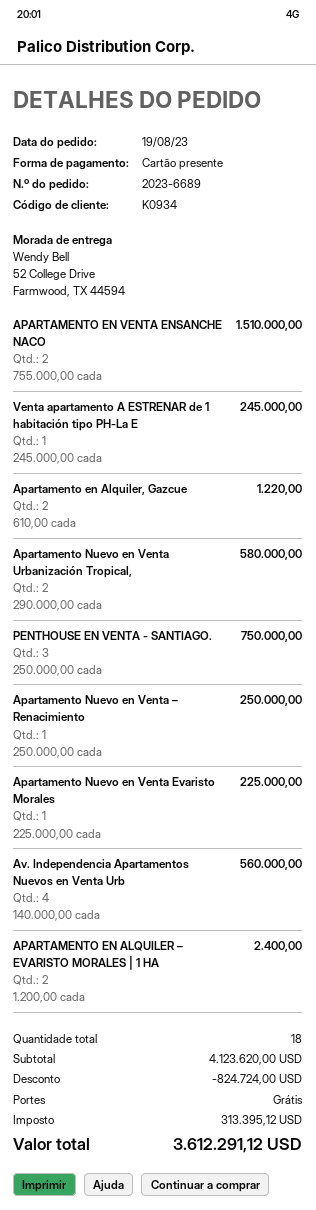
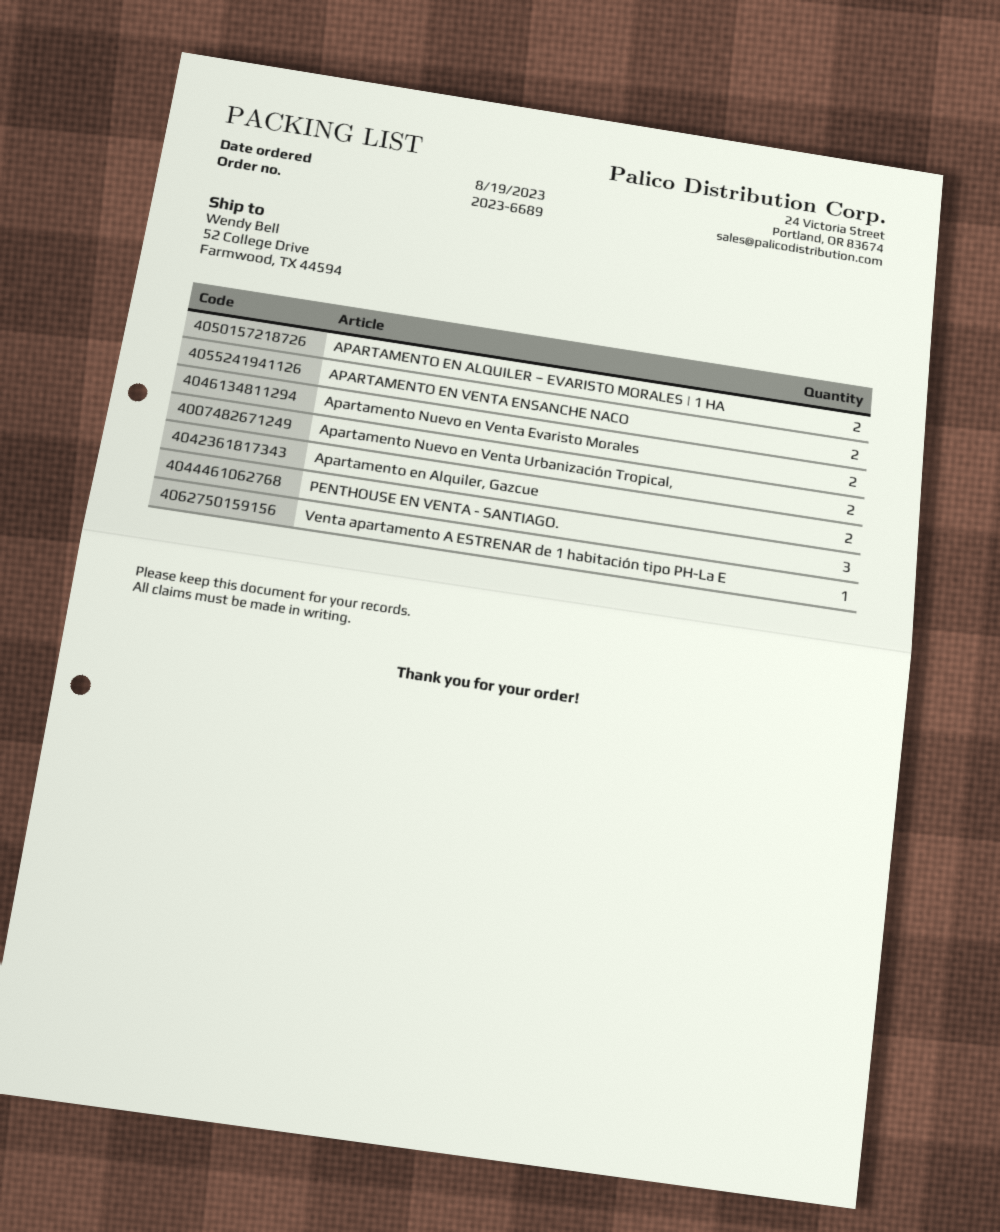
Apartamento Nuevo en Venta – Renacimiento: 1 -> none
Apartamento Nuevo en Venta Evaristo Morales: 1 -> 2
Av. Independencia Apartamentos Nuevos en Venta Urb: 4 -> none

